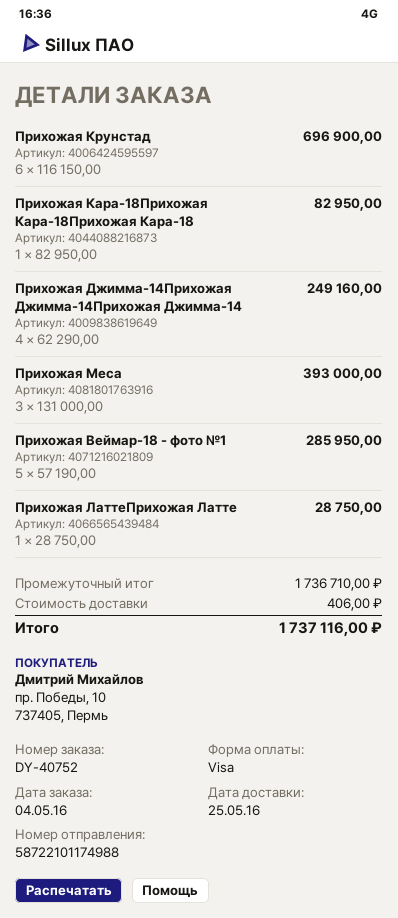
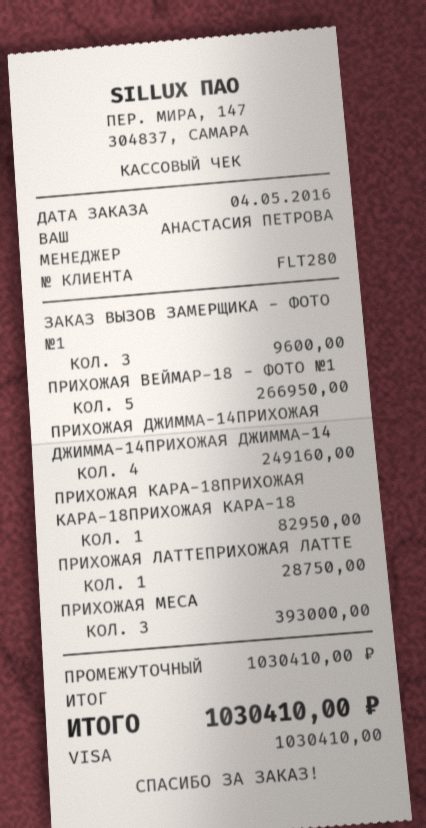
Прихожая Крунстад: 6 for 696900.00 -> none
Прихожая Веймар-18 - фото №1: 5 for 285950.00 -> 5 for 266950.00
ЗАКАЗ ВЫЗОВ ЗАМЕРЩИКА - ФОТО №1: none -> 3 for 9600.00
subtotal: 1736710.00 -> 1030410.00
shipping: 406.00 -> none
total: 1737116.00 -> 1030410.00

